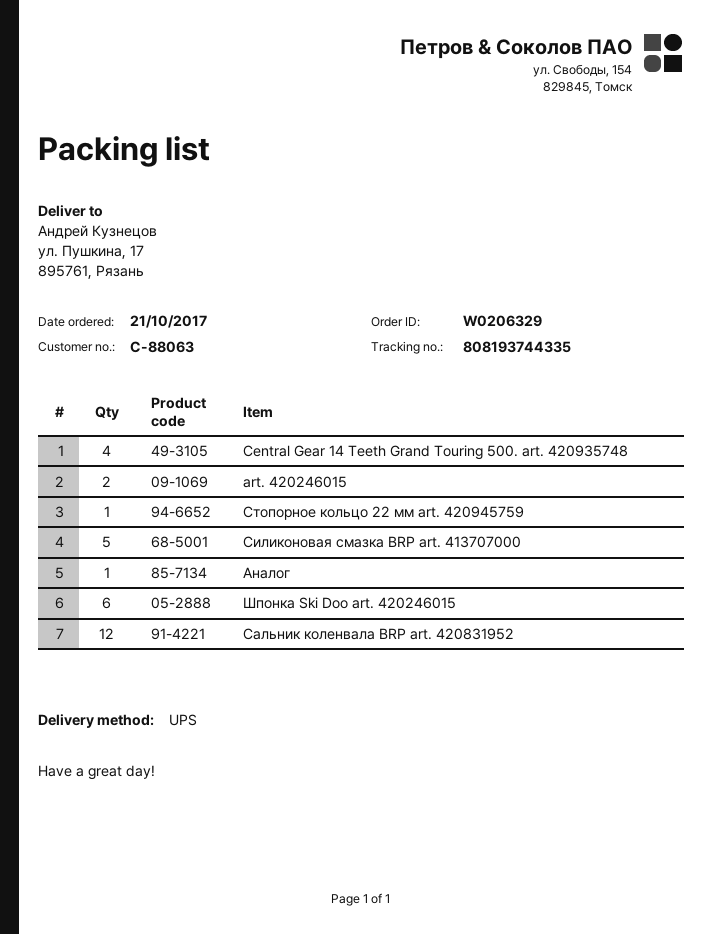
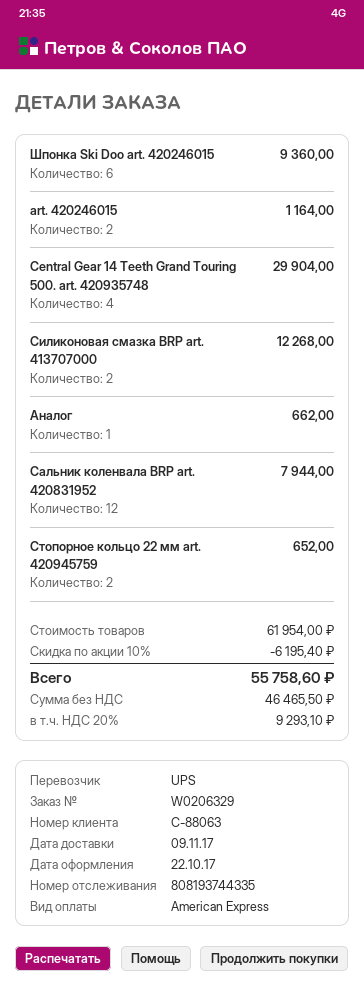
order date: 2017-10-21 -> 2017-10-22
Стопорное кольцо 22 мм art. 420945759: 1 -> 2
Силиконовая смазка BRP art. 413707000: 5 -> 2

